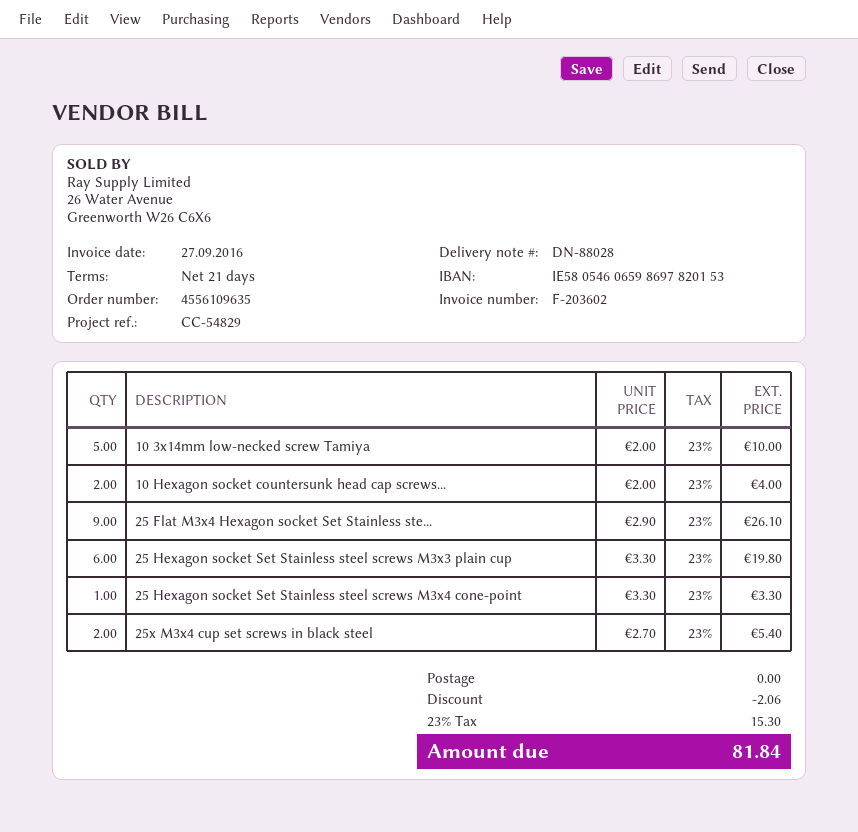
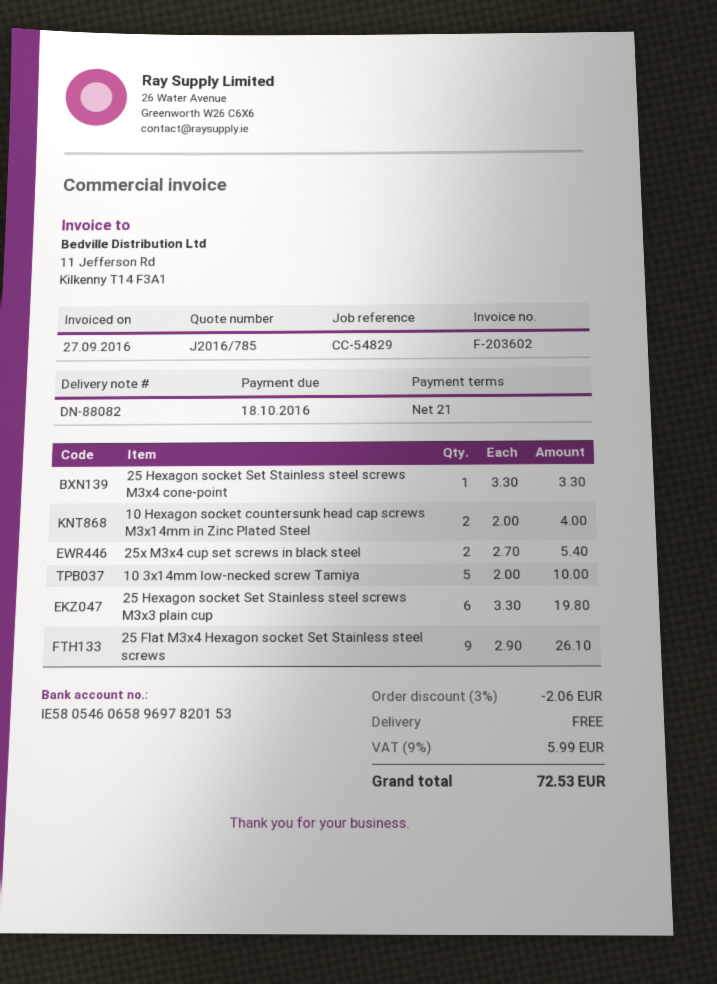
delivery note number: DN-88028 -> DN-88082
bank account: IE58054606598697820153 -> IE58054606589697820153
tax: 23% = 15.30 -> 9% = 5.99
total: 81.84 -> 72.53

